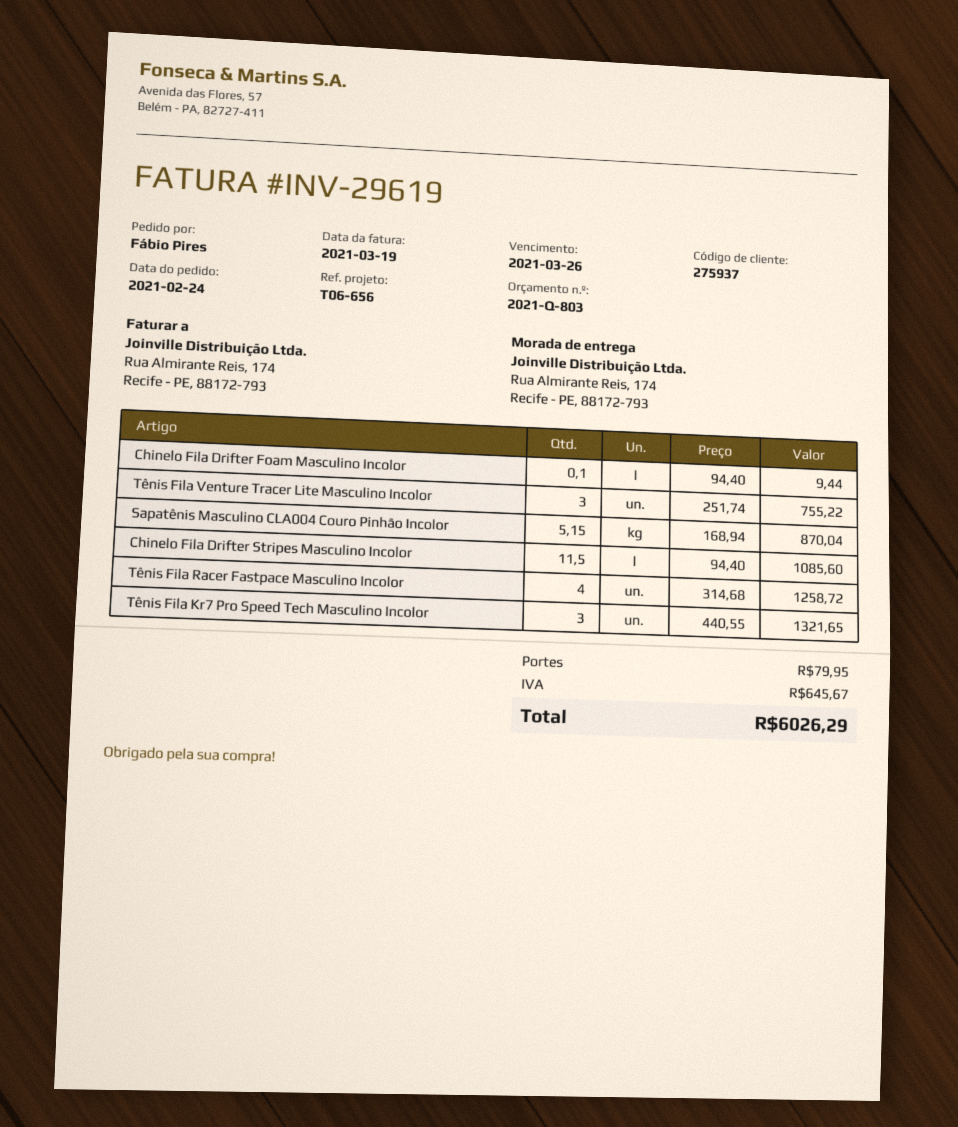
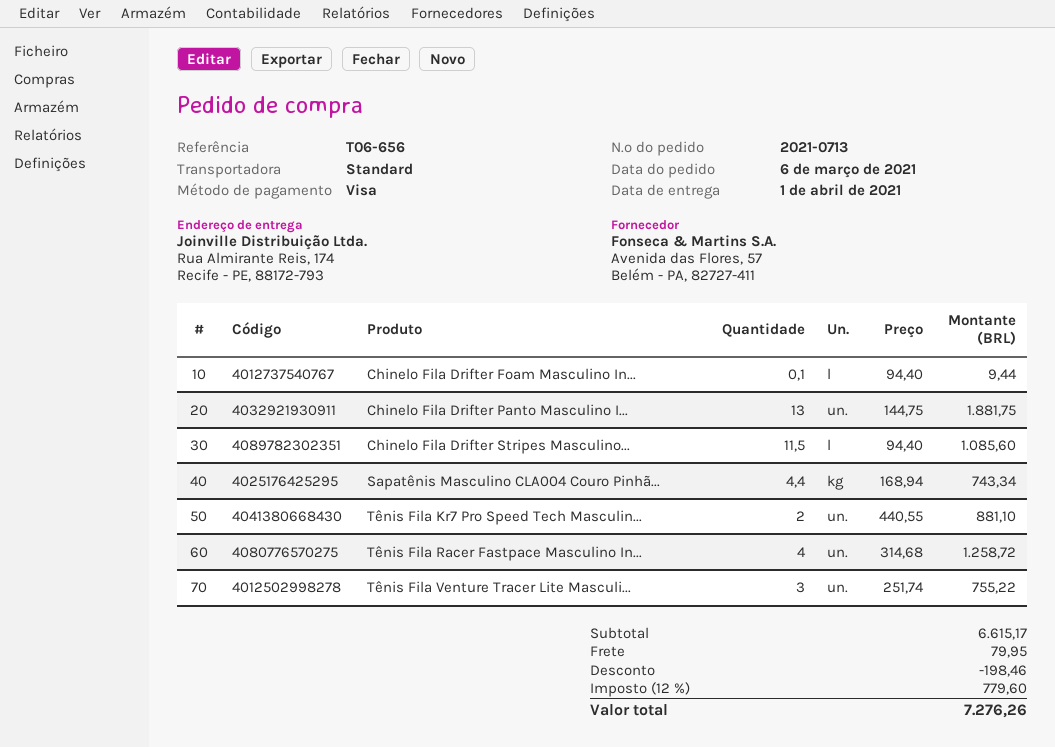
order date: 2021-02-24 -> 2021-03-06
Sapatênis Masculino CLA004 Couro Pinhão Incolor: 5.15 x 168.94 = 870.04 -> 4.4 x 168.94 = 743.34
Tênis Fila Kr7 Pro Speed Tech Masculino Incolor: 3 x 440.55 = 1321.65 -> 2 x 440.55 = 881.10
Chinelo Fila Drifter Panto Masculino I...: none -> 13 x 144.75 = 1881.75
discount: none -> 198.46
tax: 645.67 -> 779.60
total: 6026.29 -> 7276.26

